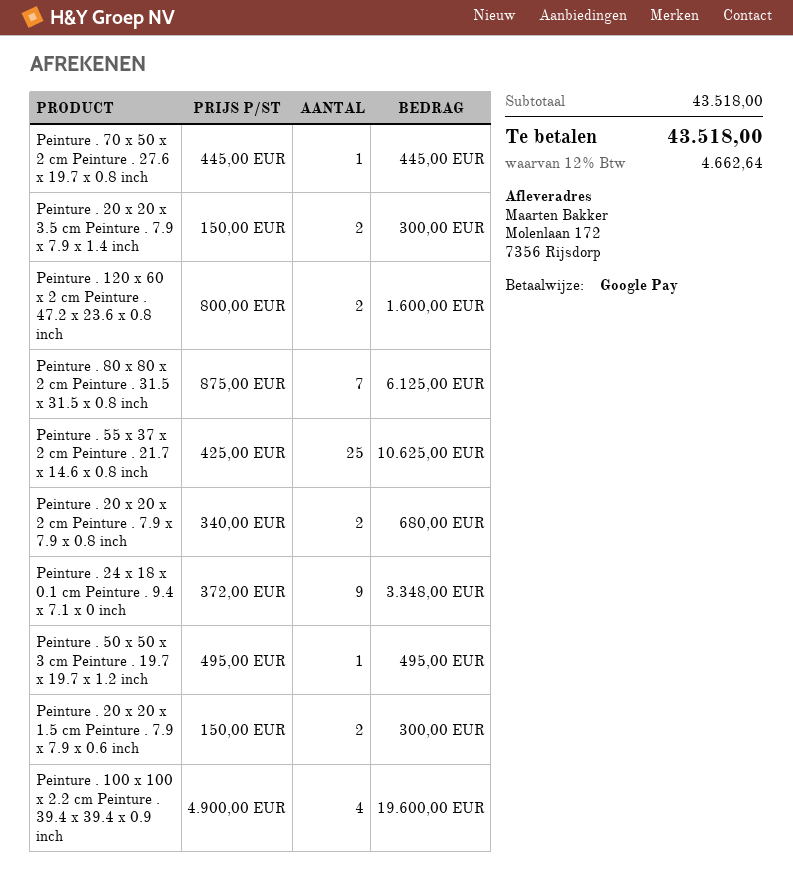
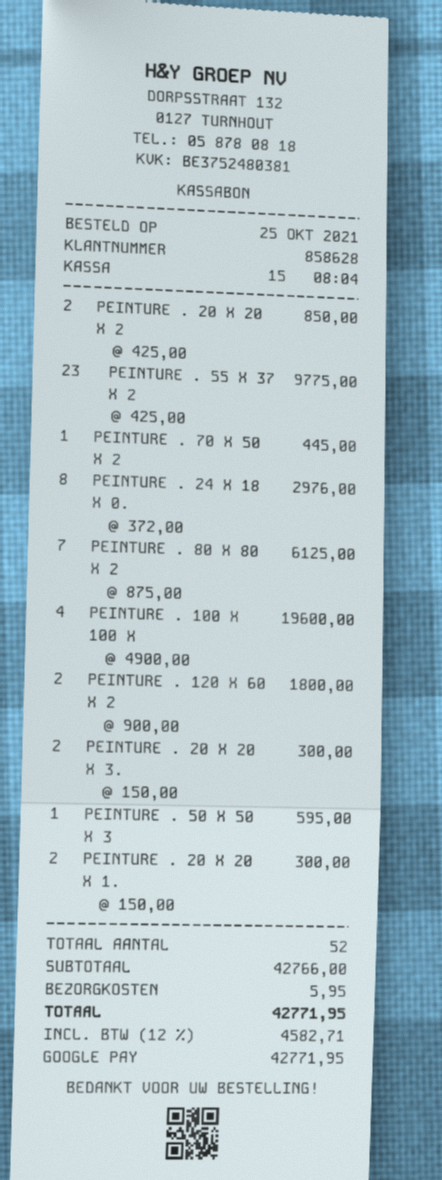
Peinture . 120 x 60 x 2 cm Peinture . 47.2 x 23.6 x 0.8 inch: 2 x 800.00 = 1600.00 -> 2 x 900.00 = 1800.00
Peinture . 55 x 37 x 2 cm Peinture . 21.7 x 14.6 x 0.8 inch: 25 x 425.00 = 10625.00 -> 23 x 425.00 = 9775.00
Peinture . 20 x 20 x 2 cm Peinture . 7.9 x 7.9 x 0.8 inch: 2 x 340.00 = 680.00 -> 2 x 425.00 = 850.00
Peinture . 24 x 18 x 0.1 cm Peinture . 9.4 x 7.1 x 0 inch: 9 x 372.00 = 3348.00 -> 8 x 372.00 = 2976.00
Peinture . 50 x 50 x 3 cm Peinture . 19.7 x 19.7 x 1.2 inch: 1 x 495.00 = 495.00 -> 1 x 595.00 = 595.00
subtotal: 43518.00 -> 42766.00
shipping: none -> 5.95
tax: 12% = 4662.64 -> 12% = 4582.71
total: 43518.00 -> 42771.95

